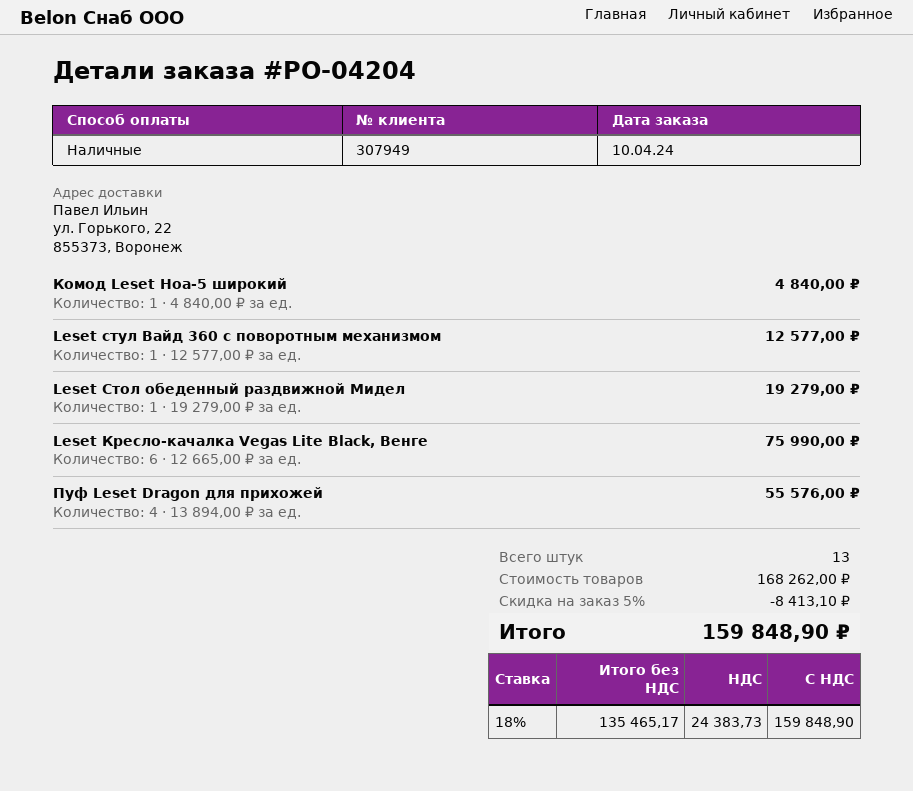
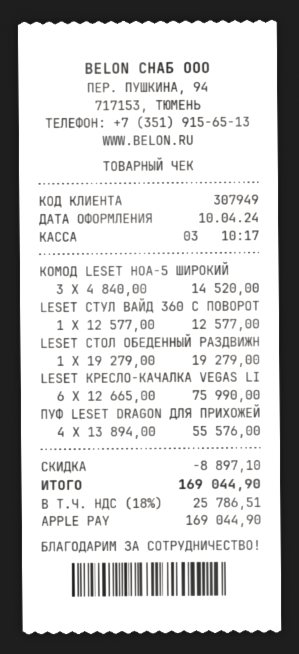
payment method: cash -> Apple Pay
Комод Leset Ноа-5 широкий: 1 x 4840.00 = 4840.00 -> 3 x 4840.00 = 14520.00
discount: 8413.10 -> 8897.10
tax: 18% = 24383.73 -> 18% = 25786.51
total: 159848.90 -> 169044.90

